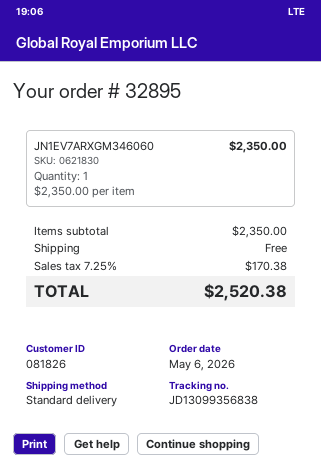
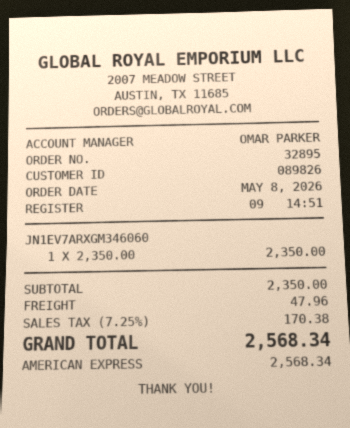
order date: 2026-05-06 -> 2026-05-08
customer number: 081826 -> 089826
shipping: 0.00 -> 47.96
total: 2520.38 -> 2568.34

